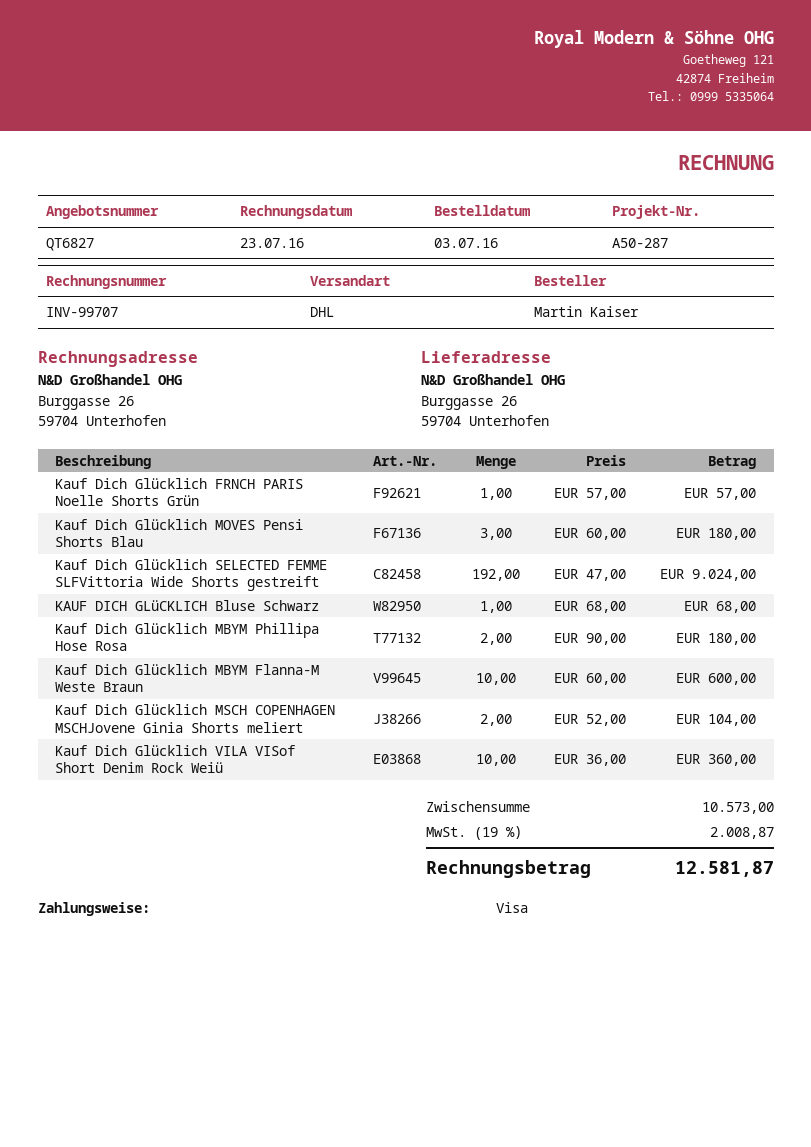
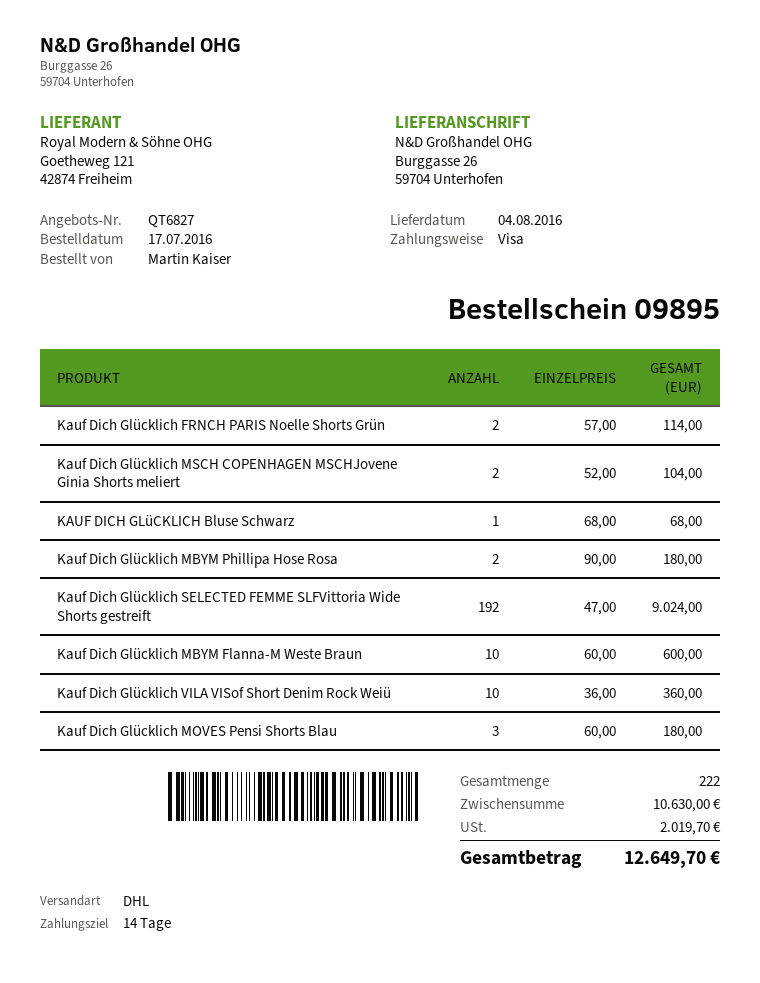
order date: 2016-07-03 -> 2016-07-17
Kauf Dich Glücklich FRNCH PARIS Noelle Shorts Grün: 1 x 57.00 = 57.00 -> 2 x 57.00 = 114.00
subtotal: 10573.00 -> 10630.00
tax: 2008.87 -> 2019.70
total: 12581.87 -> 12649.70

